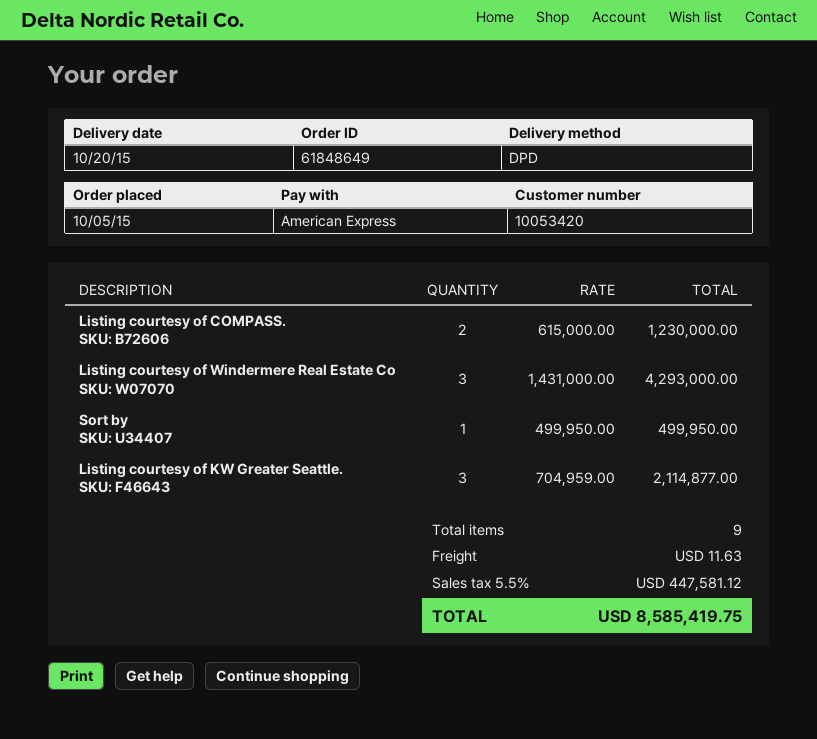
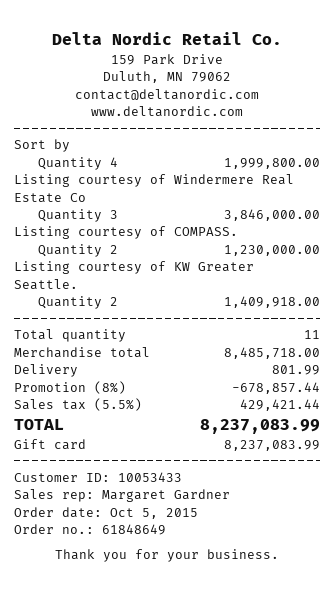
customer number: 10053420 -> 10053433
payment method: American Express -> gift card
Listing courtesy of Windermere Real Estate Co: 3 for 4293000.00 -> 3 for 3846000.00
Sort by: 1 for 499950.00 -> 4 for 1999800.00
Listing courtesy of KW Greater Seattle.: 3 for 2114877.00 -> 2 for 1409918.00
total quantity: 9 -> 11
discount: none -> 8% = 678857.44
shipping: 11.63 -> 801.99
tax: 5.5% = 447581.12 -> 5.5% = 429421.44
total: 8585419.75 -> 8237083.99

